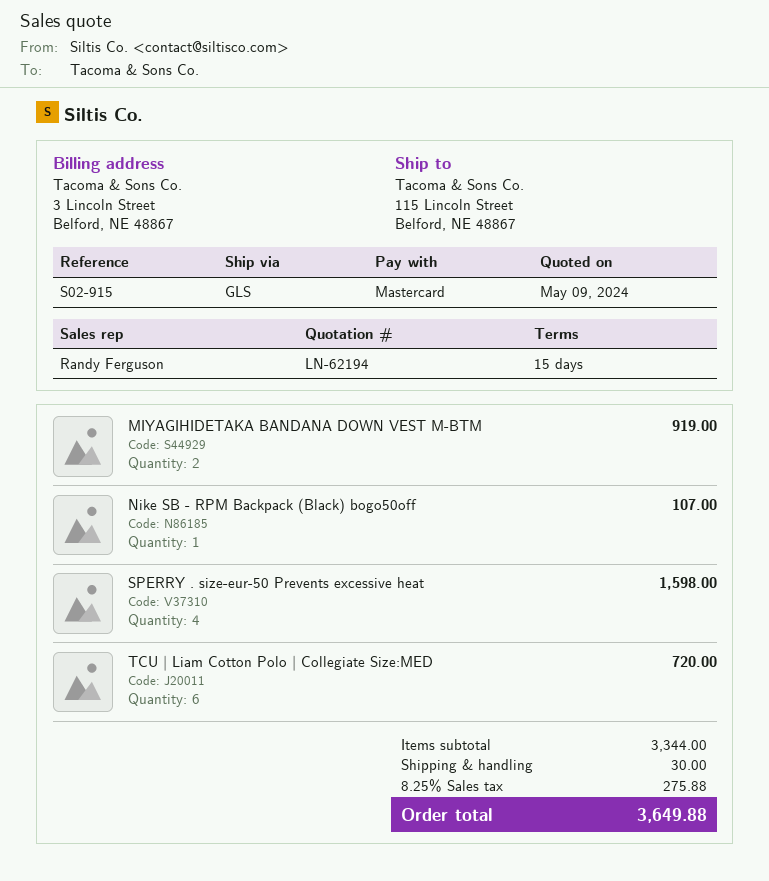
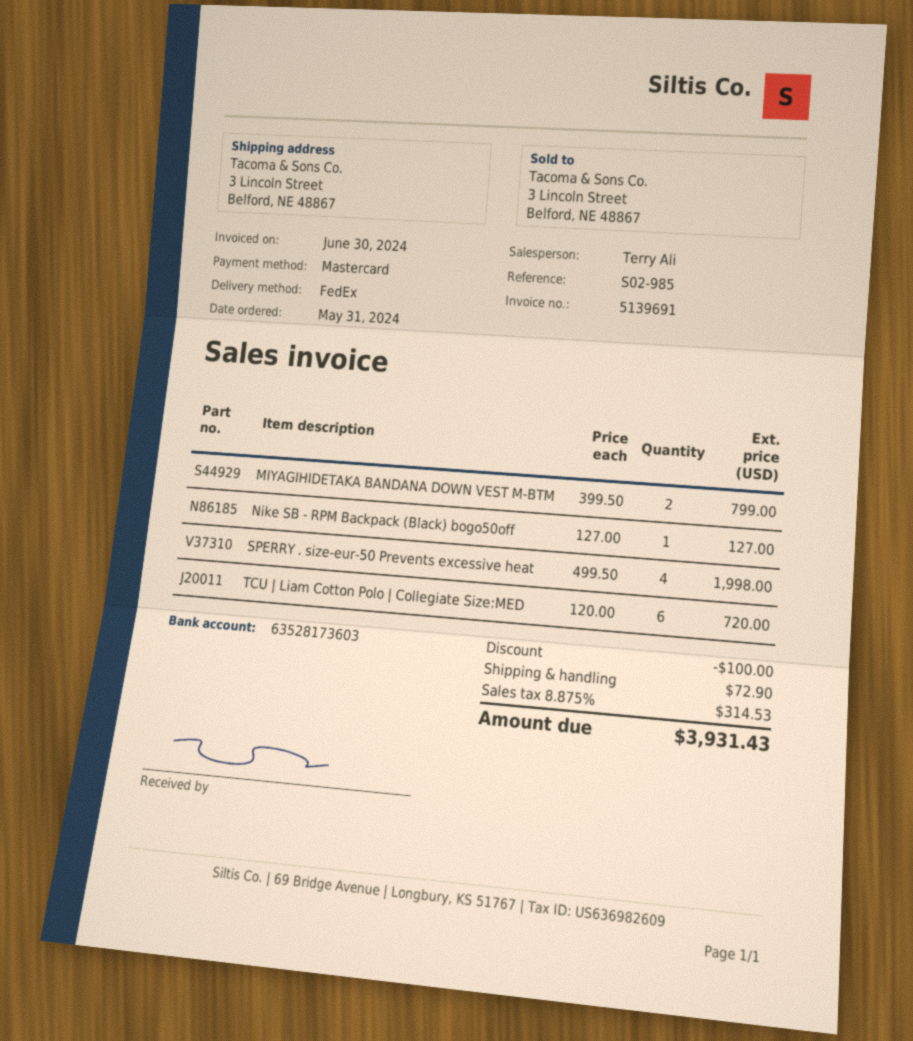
reference: S02-915 -> S02-985
sales rep: Randy Ferguson -> Terry Ali
shipping method: GLS -> FedEx
ship to: 115 Lincoln Street, Belford, NE 48867 -> 3 Lincoln Street, Belford, NE 48867
MIYAGIHIDETAKA BANDANA DOWN VEST M-BTM: 2 for 919.00 -> 2 for 799.00
Nike SB - RPM Backpack (Black) bogo50off: 1 for 107.00 -> 1 for 127.00
SPERRY . size-eur-50 Prevents excessive heat: 4 for 1598.00 -> 4 for 1998.00
discount: none -> 100.00
shipping: 30.00 -> 72.90
tax: 8.25% = 275.88 -> 8.875% = 314.53
total: 3649.88 -> 3931.43

